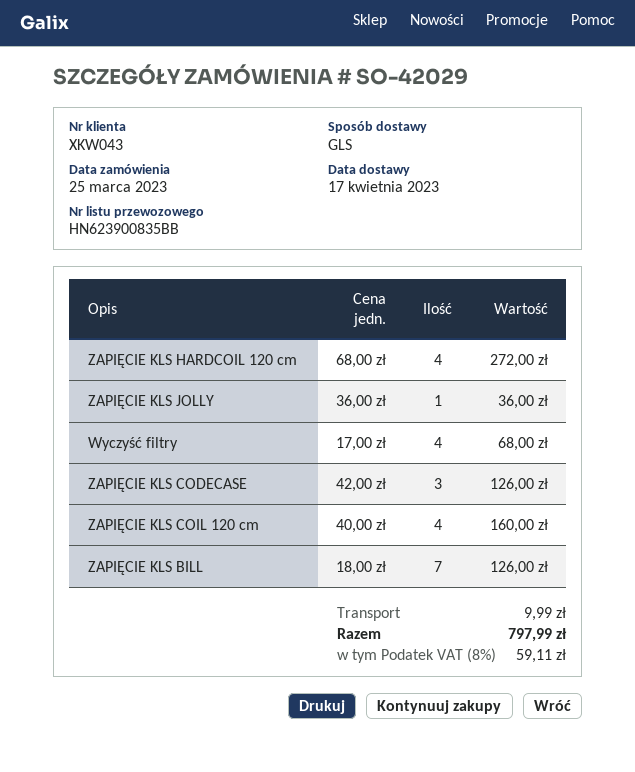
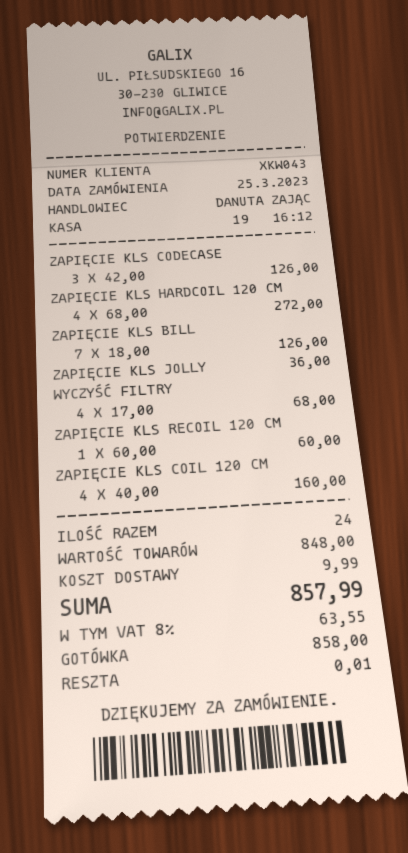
ZAPIĘCIE KLS RECOIL 120 CM: none -> 1 x 60.00 = 60.00
tax: 8% = 59.11 -> 8% = 63.55
total: 797.99 -> 857.99

